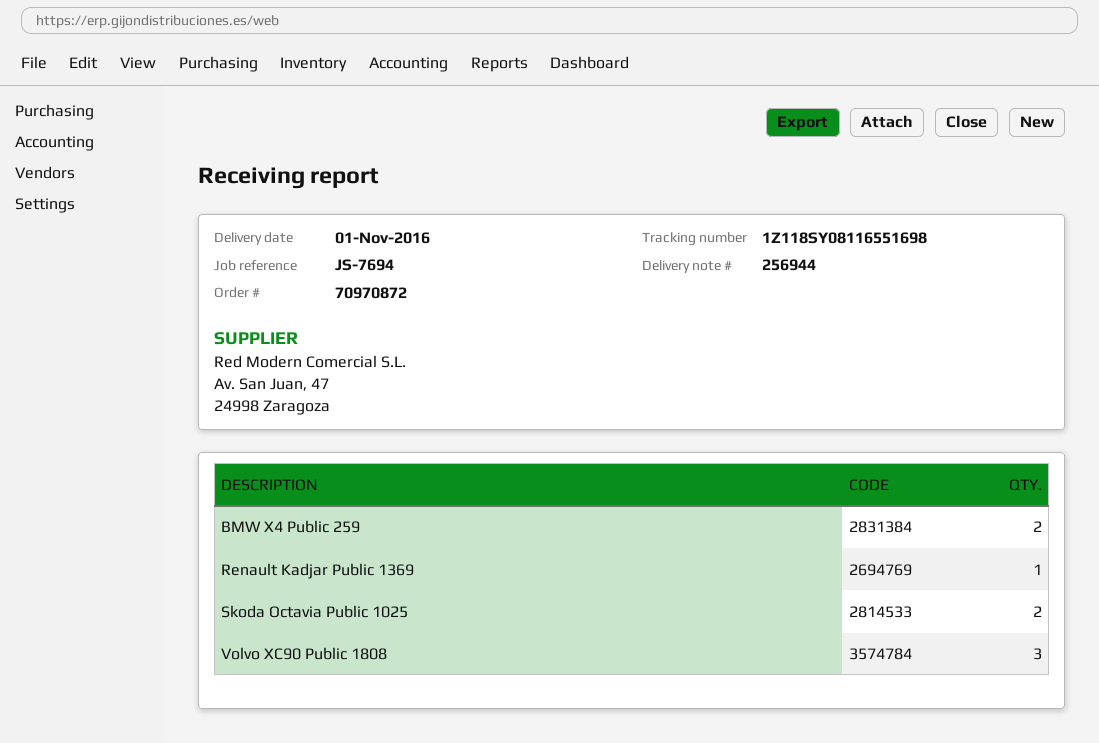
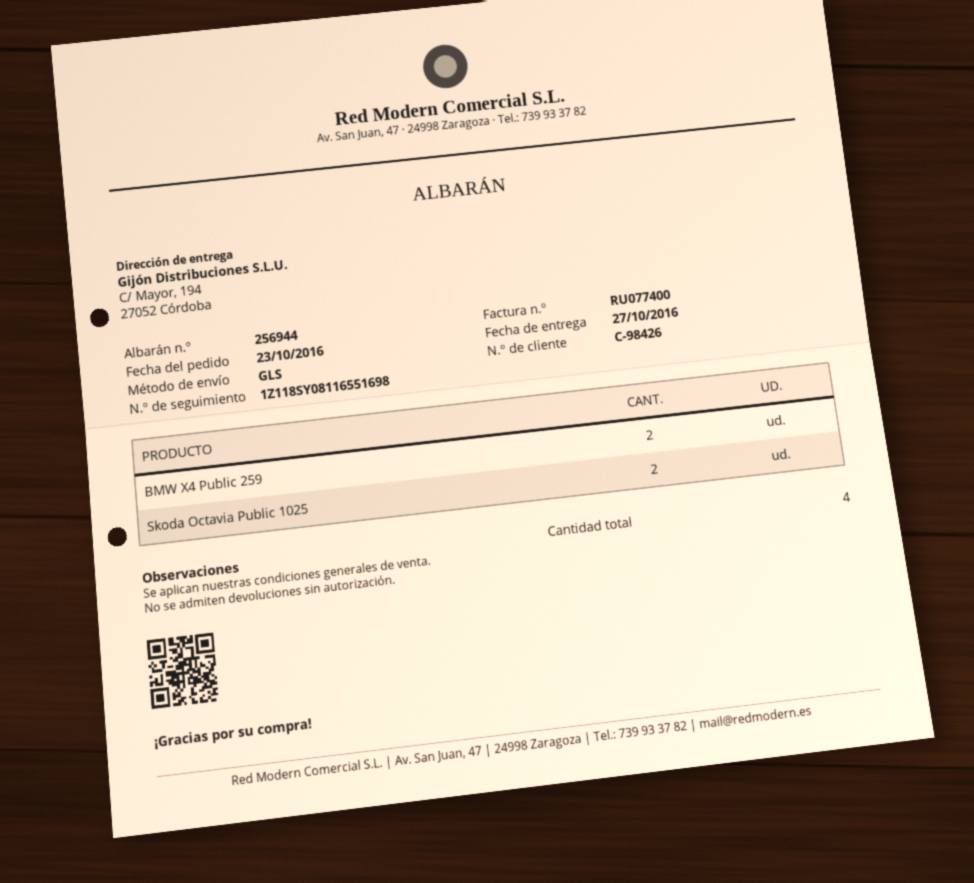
delivery date: 2016-11-01 -> 2016-10-27
Renault Kadjar Public 1369: 1 -> none
Volvo XC90 Public 1808: 3 -> none

